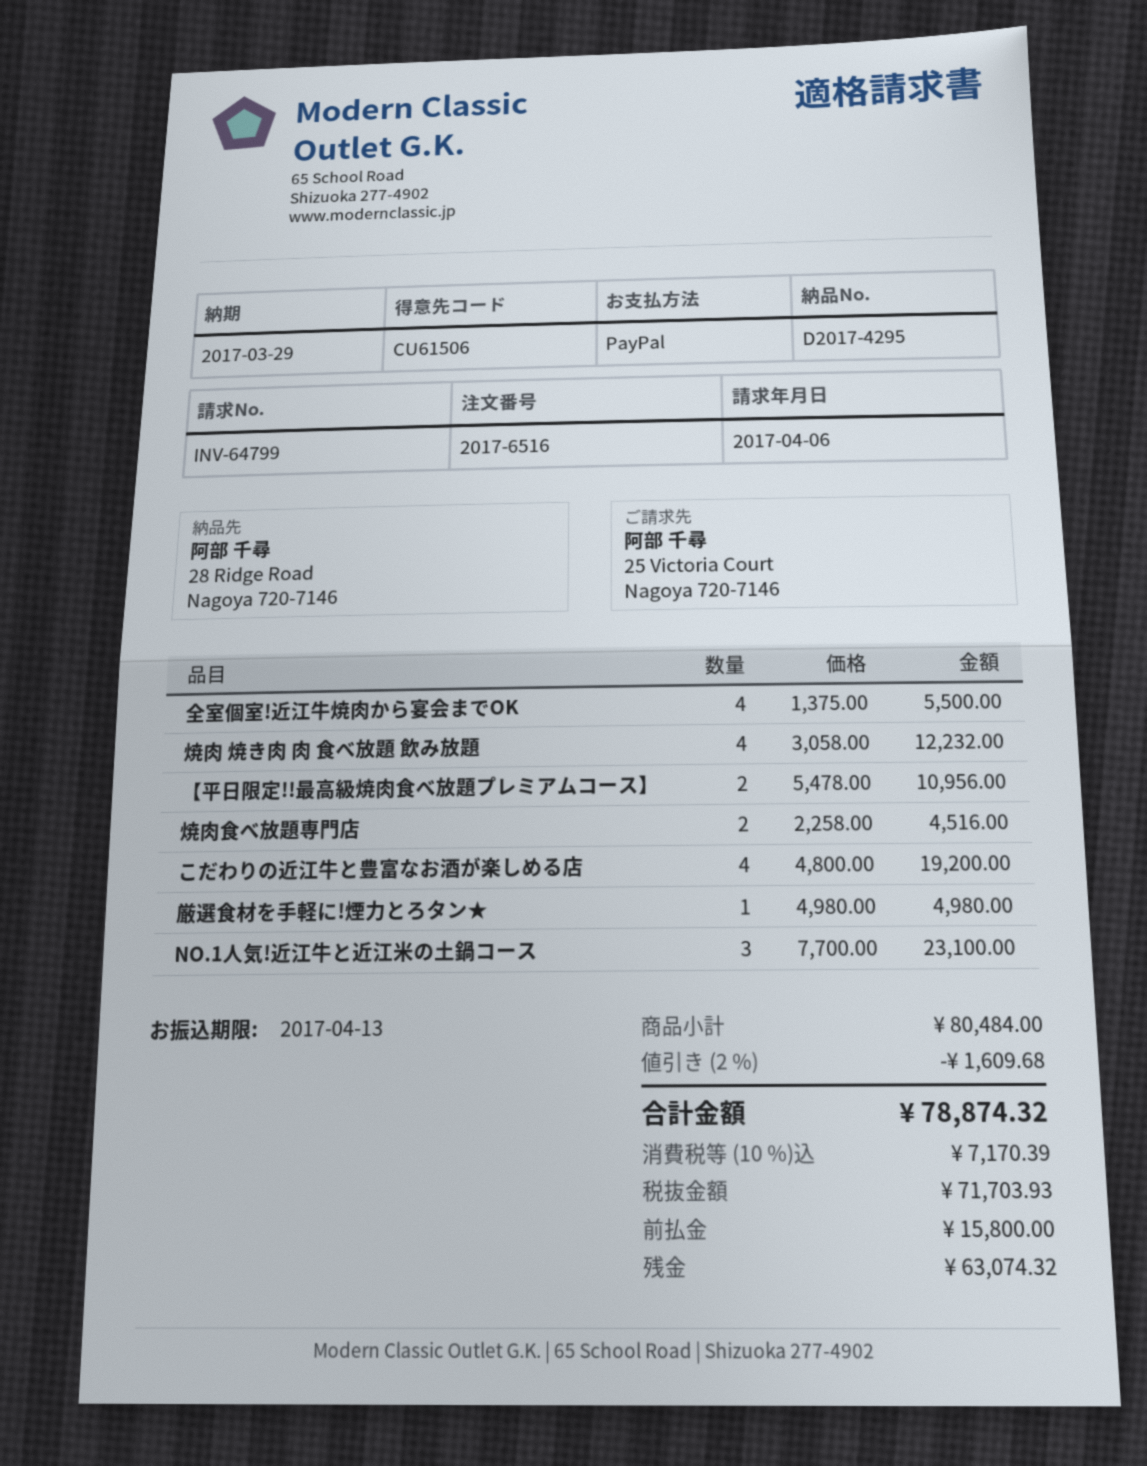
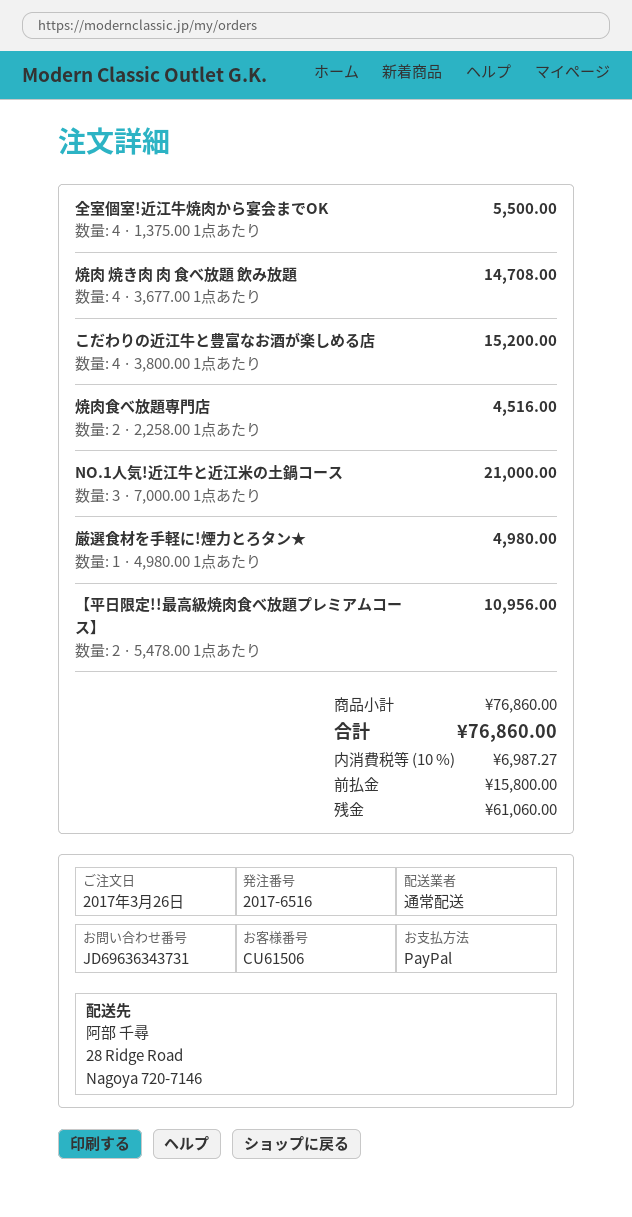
焼肉 焼き肉 肉 食べ放題 飲み放題: 4 x 3058.00 = 12232.00 -> 4 x 3677.00 = 14708.00
こだわりの近江牛と豊富なお酒が楽しめる店: 4 x 4800.00 = 19200.00 -> 4 x 3800.00 = 15200.00
NO.1人気!近江牛と近江米の土鍋コース: 3 x 7700.00 = 23100.00 -> 3 x 7000.00 = 21000.00
subtotal: 80484.00 -> 76860.00
discount: 2% = 1609.68 -> none
tax: 10% = 7170.39 -> 10% = 6987.27
total: 78874.32 -> 76860.00
balance: 63074.32 -> 61060.00

